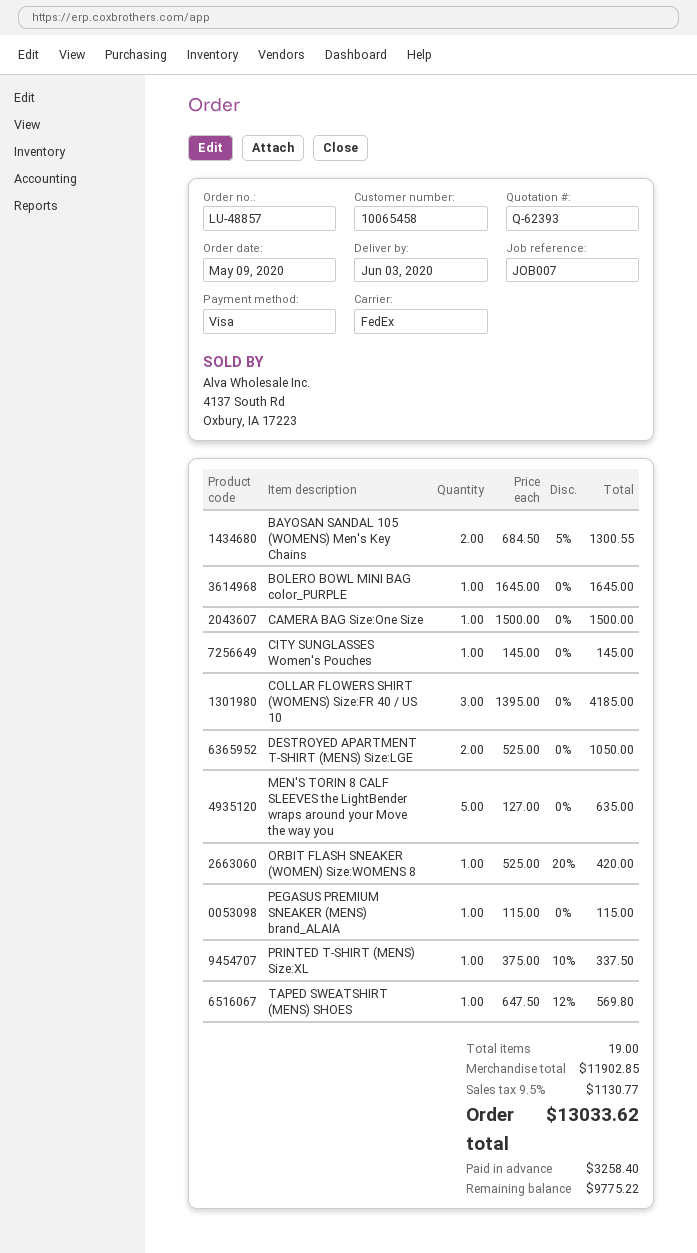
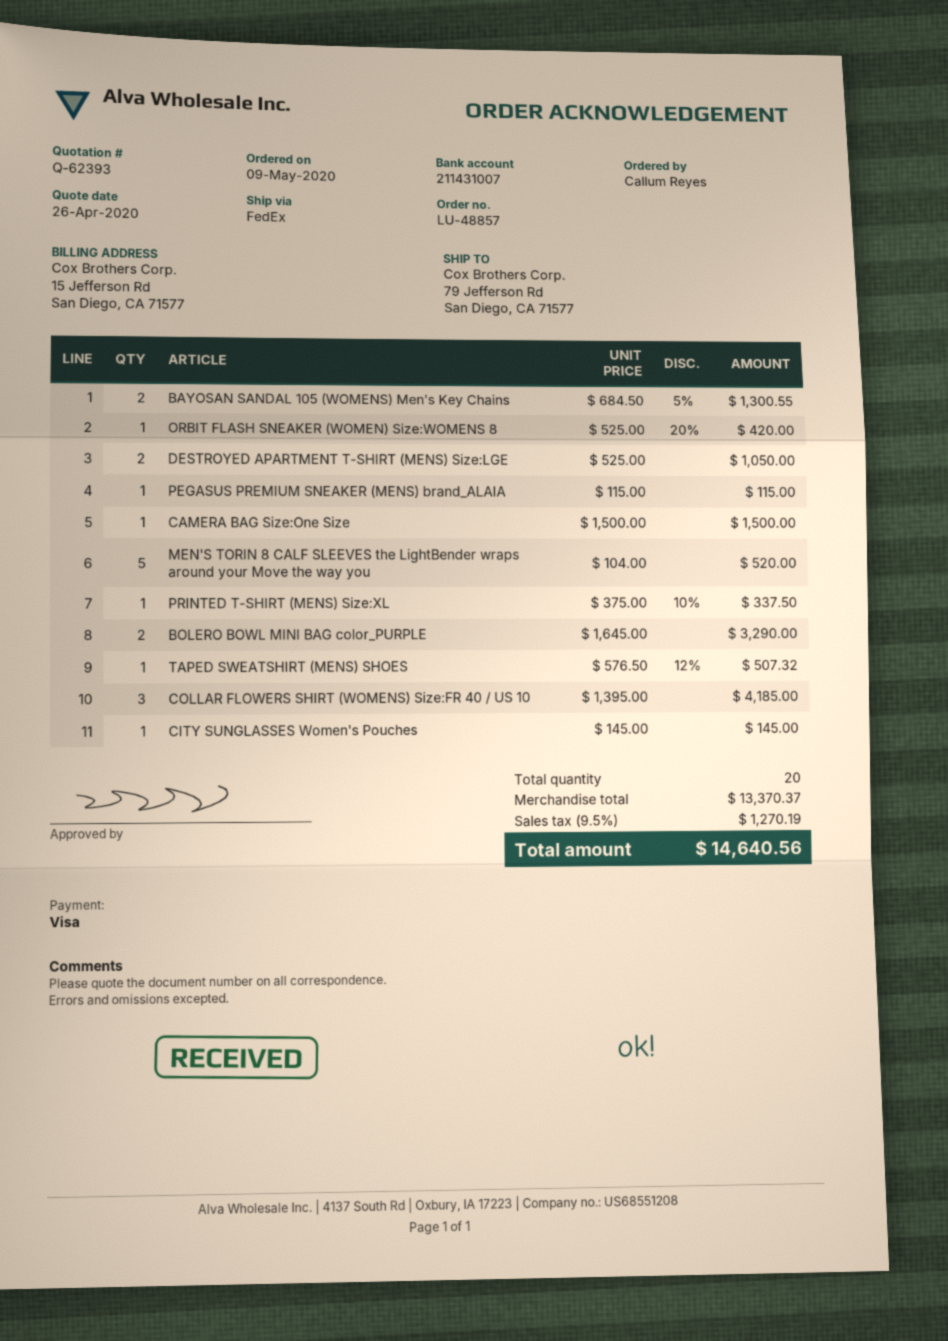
BOLERO BOWL MINI BAG color_PURPLE: 1 x 1645.00 = 1645.00 -> 2 x 1645.00 = 3290.00
MEN'S TORIN 8 CALF SLEEVES the LightBender wraps around your Move the way you: 5 x 127.00 = 635.00 -> 5 x 104.00 = 520.00
TAPED SWEATSHIRT (MENS) SHOES: 1 x 647.50 - 12% = 569.80 -> 1 x 576.50 - 12% = 507.32
total quantity: 19 -> 20
subtotal: 11902.85 -> 13370.37
tax: 9.5% = 1130.77 -> 9.5% = 1270.19
total: 13033.62 -> 14640.56

